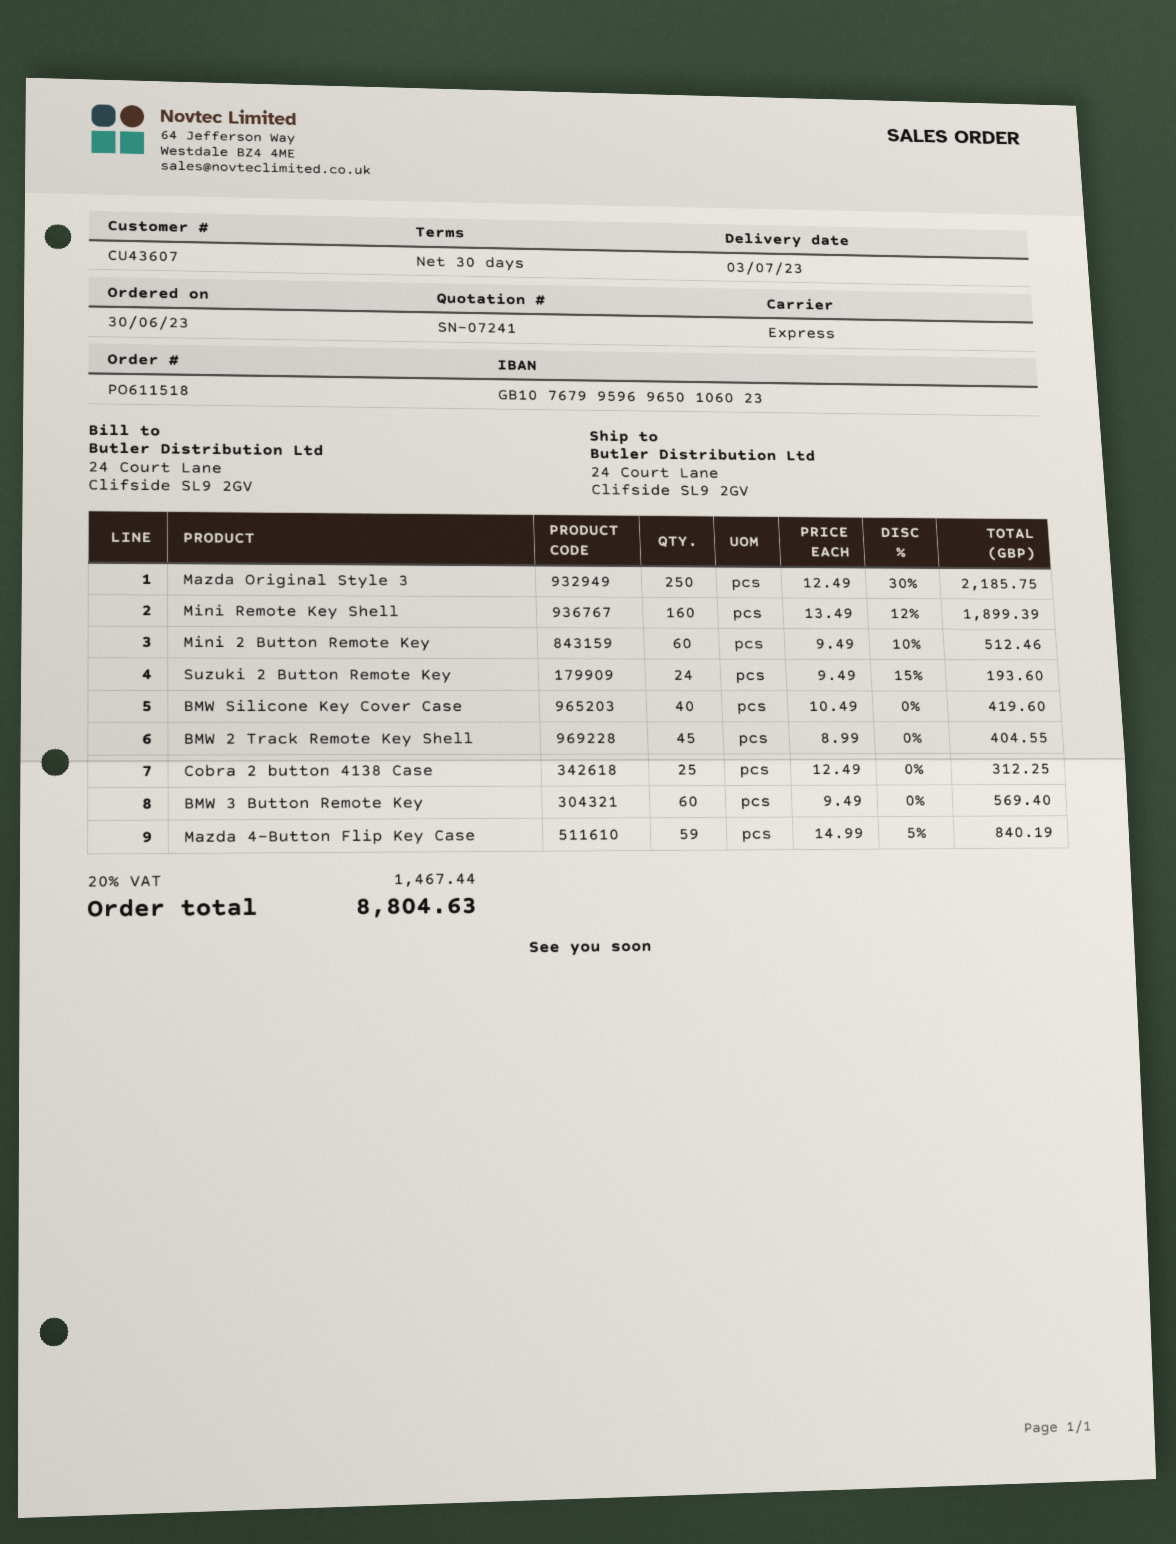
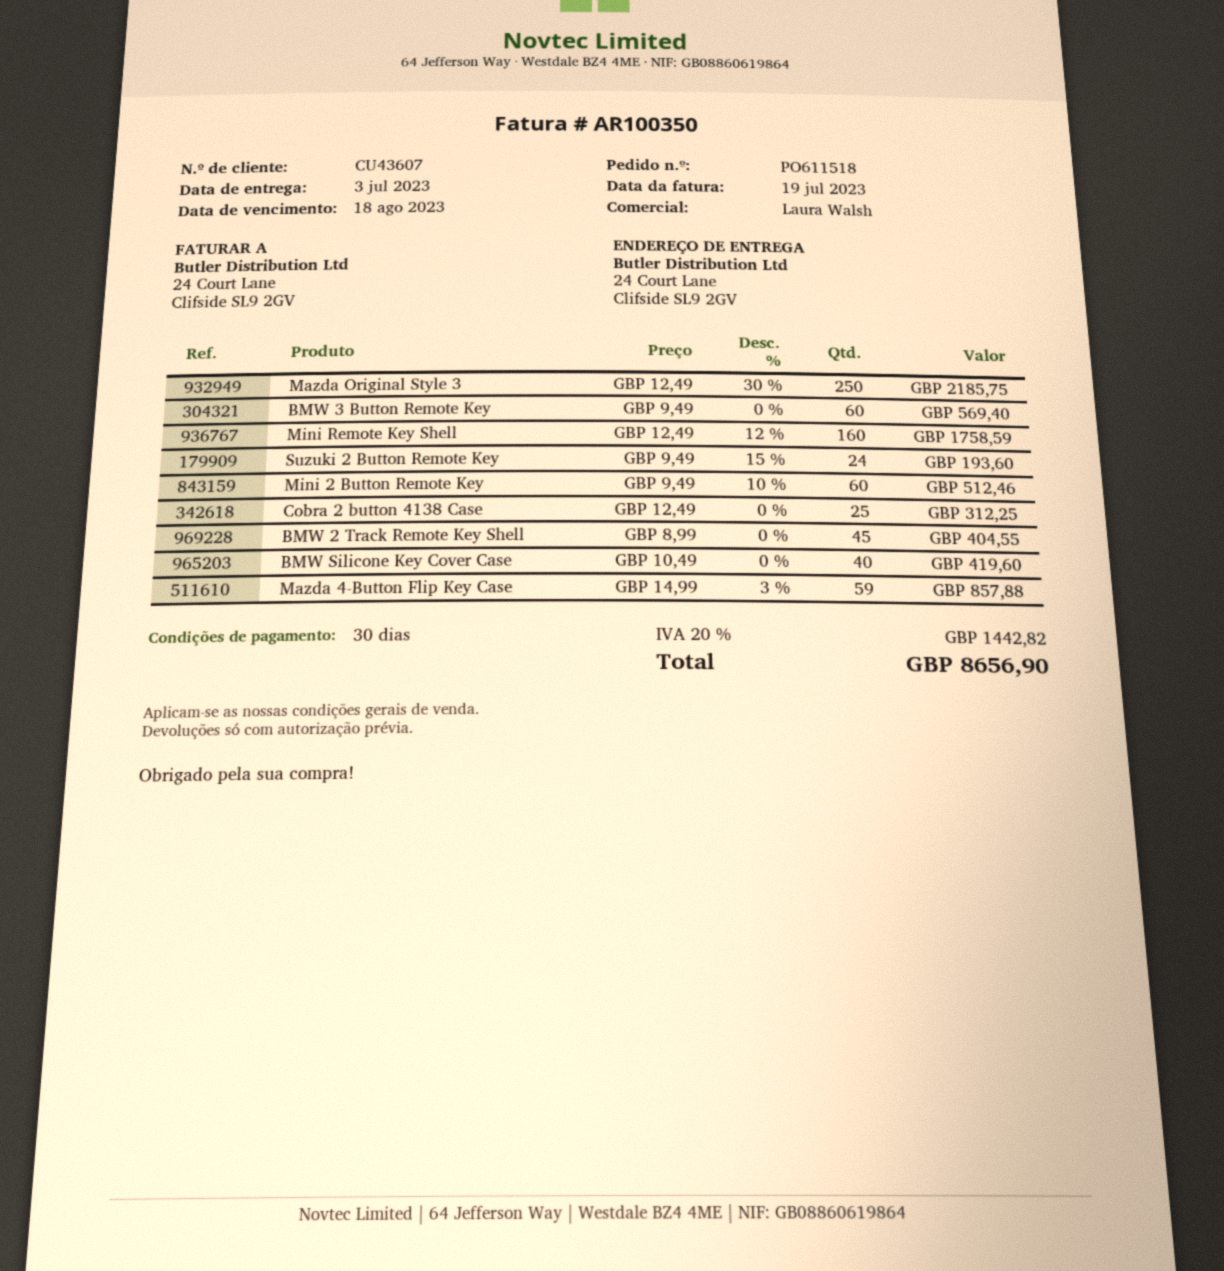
Mini Remote Key Shell: 160 x 13.49 - 12% = 1899.39 -> 160 x 12.49 - 12% = 1758.59
Mazda 4-Button Flip Key Case: 59 x 14.99 - 5% = 840.19 -> 59 x 14.99 - 3% = 857.88
tax: 20% = 1467.44 -> 20% = 1442.82
total: 8804.63 -> 8656.90

